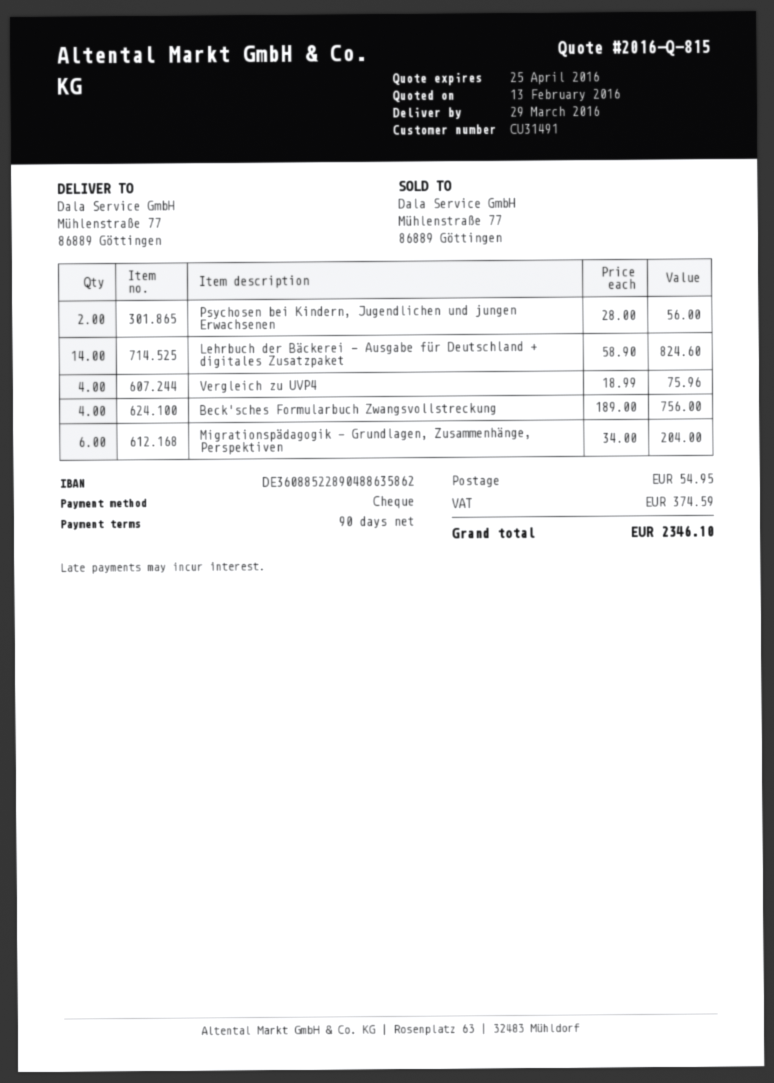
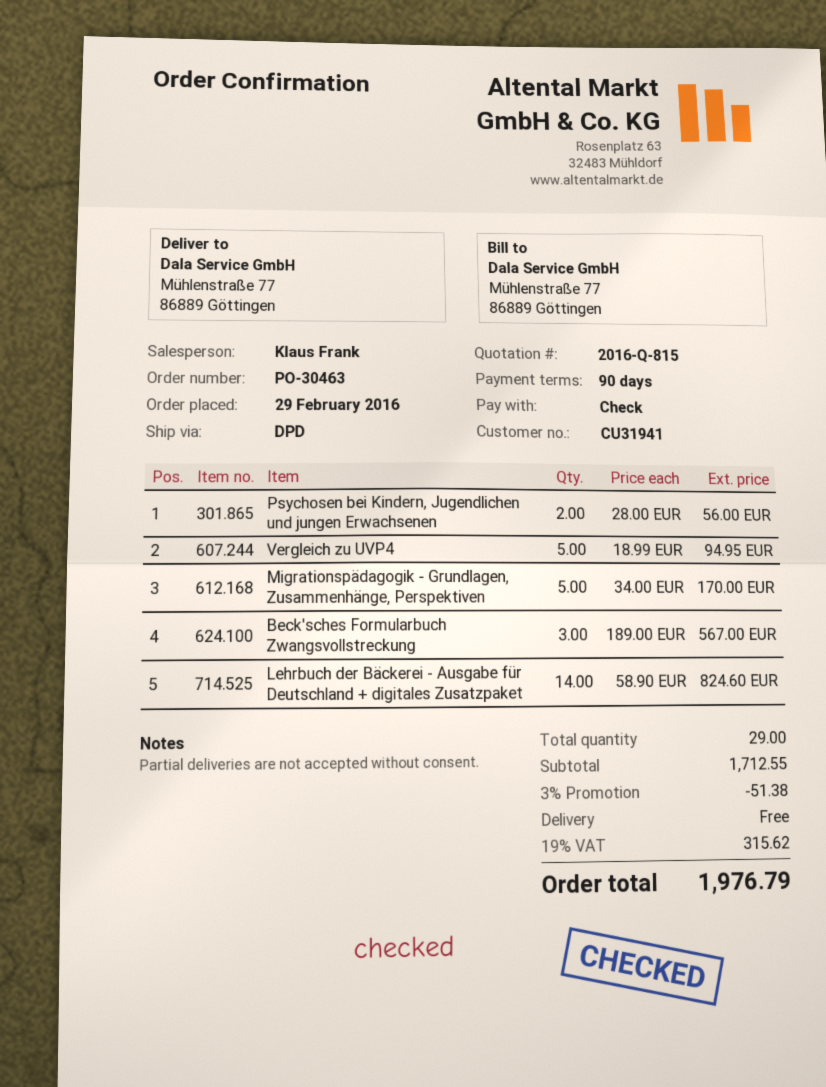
customer number: CU31491 -> CU31941
Vergleich zu UVP4: 4 x 18.99 = 75.96 -> 5 x 18.99 = 94.95
Beck'sches Formularbuch Zwangsvollstreckung: 4 x 189.00 = 756.00 -> 3 x 189.00 = 567.00
Migrationspädagogik - Grundlagen, Zusammenhänge, Perspektiven: 6 x 34.00 = 204.00 -> 5 x 34.00 = 170.00
discount: none -> 3% = 51.38
shipping: 54.95 -> 0.00
tax: 374.59 -> 315.62
total: 2346.10 -> 1976.79

